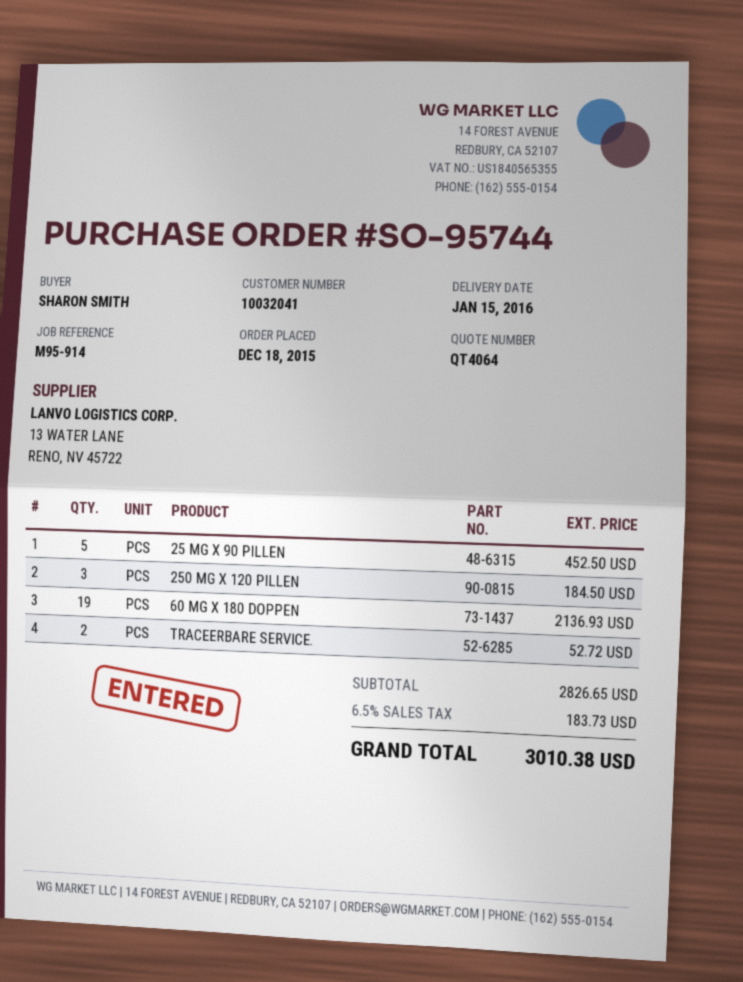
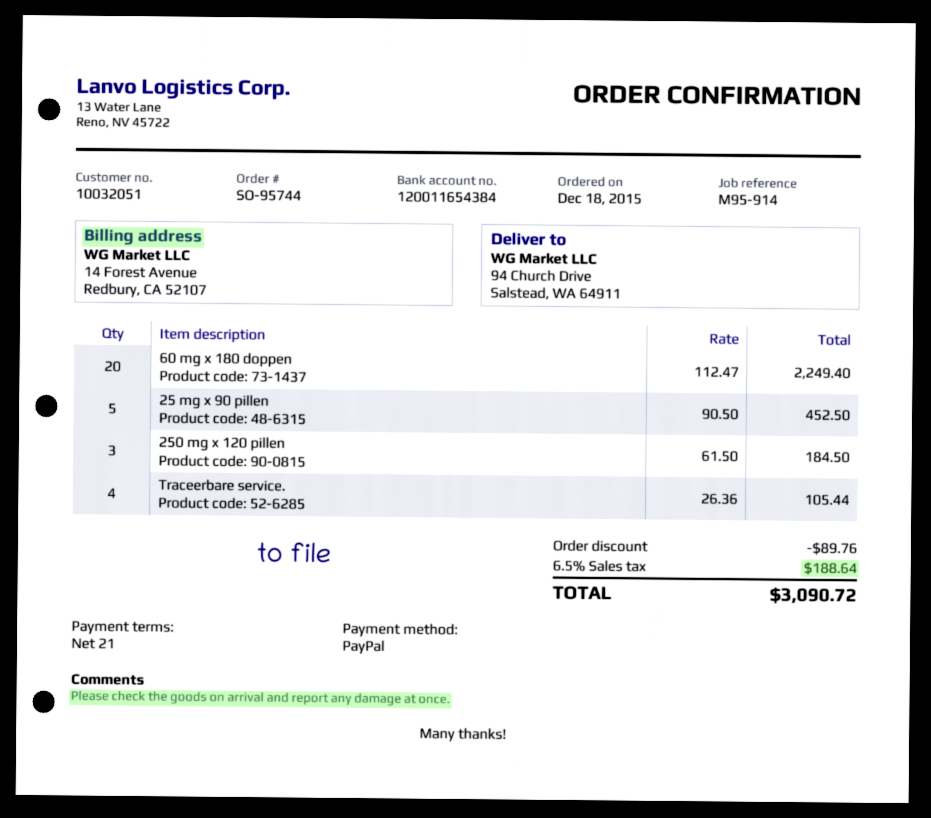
customer number: 10032041 -> 10032051
60 MG X 180 DOPPEN: 19 for 2136.93 -> 20 for 2249.40
TRACEERBARE SERVICE.: 2 for 52.72 -> 4 for 105.44
discount: none -> 89.76
tax: 6.5% = 183.73 -> 6.5% = 188.64
total: 3010.38 -> 3090.72

